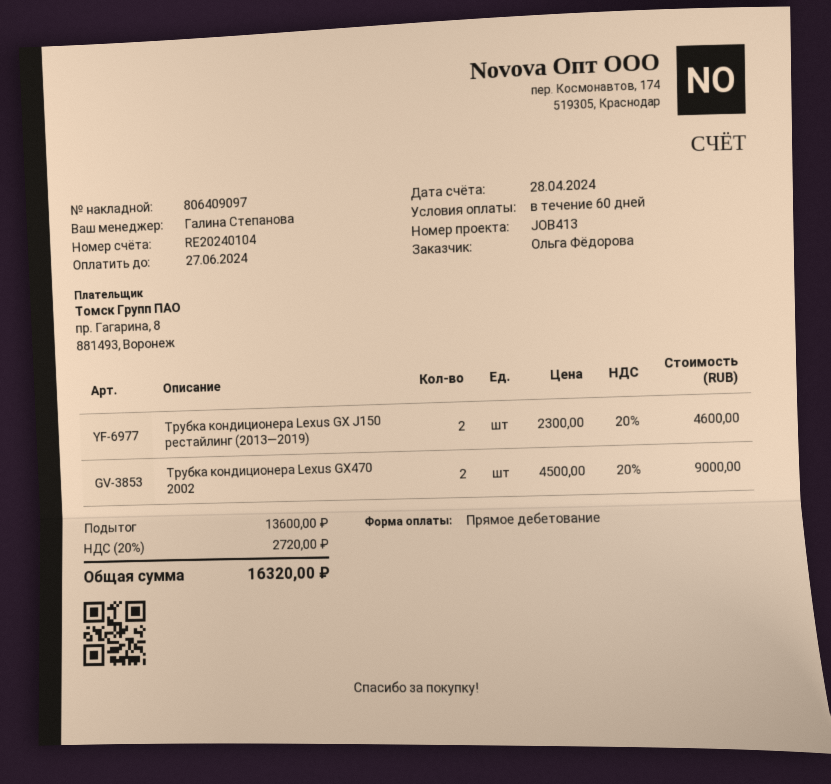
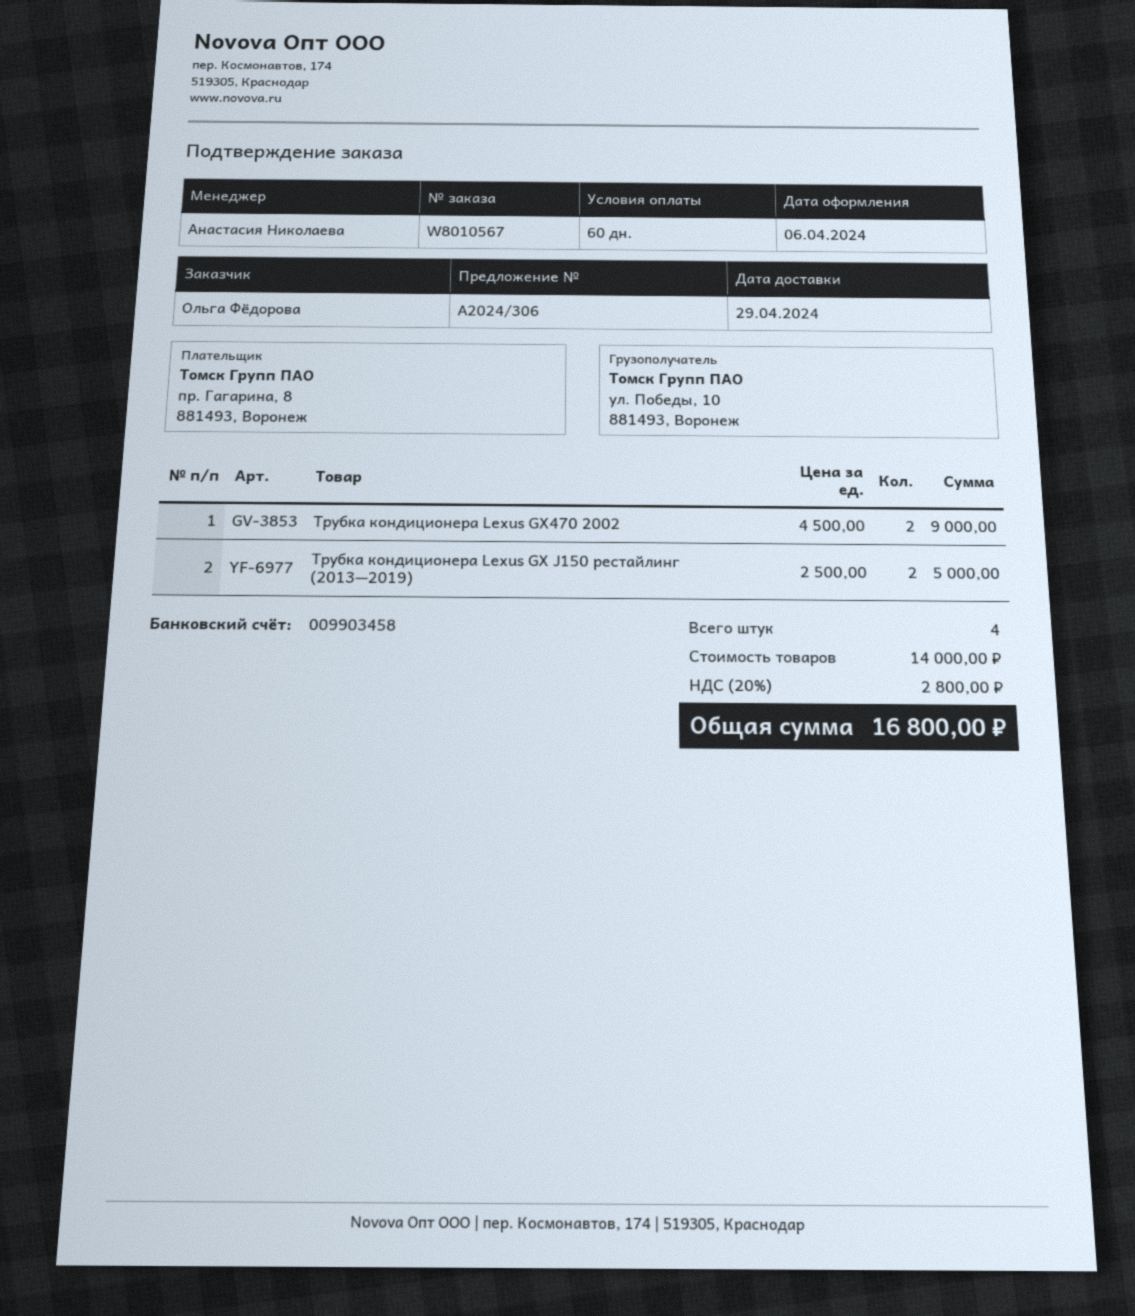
sales rep: Галина Степанова -> Анастасия Николаева
Трубка кондиционера Lexus GX J150 рестайлинг (2013—2019): 2 x 2300.00 = 4600.00 -> 2 x 2500.00 = 5000.00
subtotal: 13600.00 -> 14000.00
tax: 20% = 2720.00 -> 20% = 2800.00
total: 16320.00 -> 16800.00

